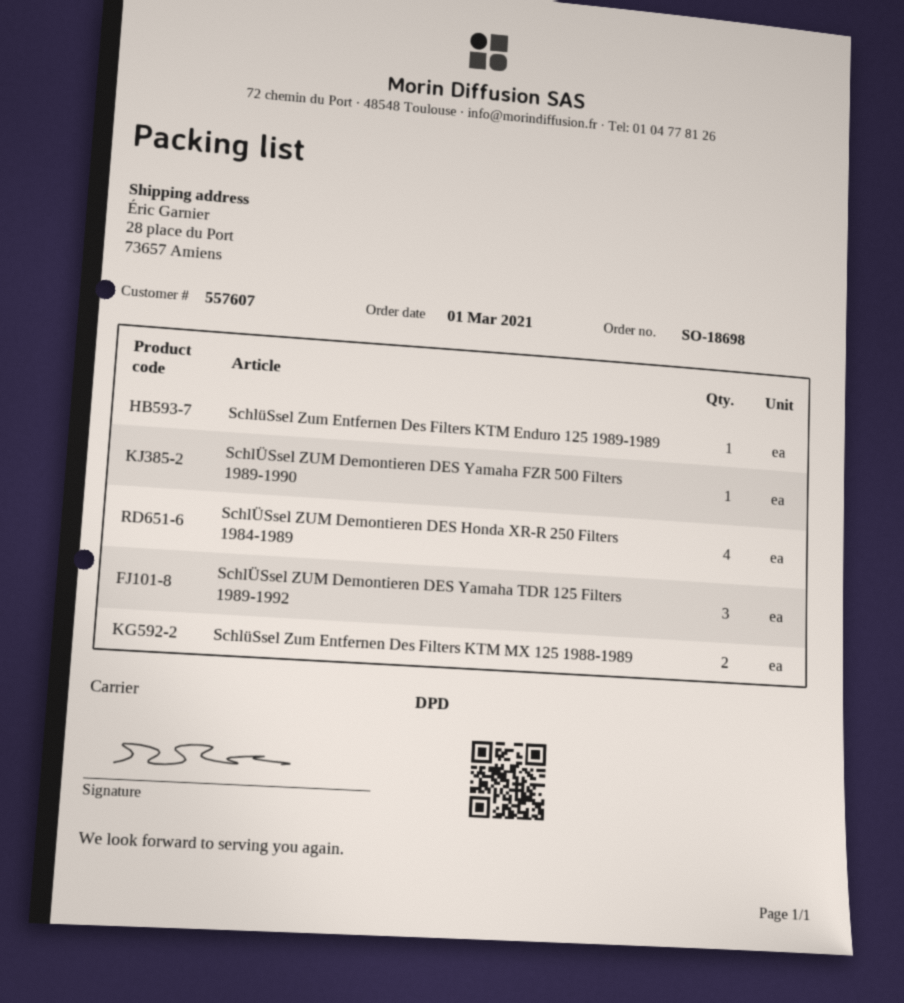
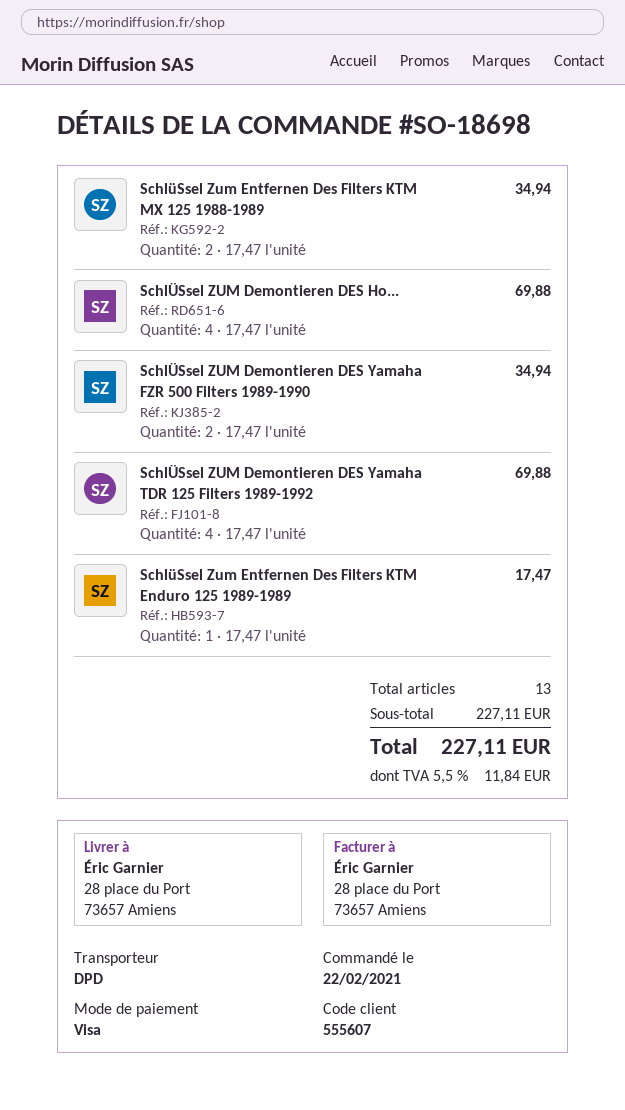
order date: 2021-03-01 -> 2021-02-22
customer number: 557607 -> 555607
SchlÜSsel ZUM Demontieren DES Yamaha FZR 500 Filters 1989-1990: 1 -> 2
SchlÜSsel ZUM Demontieren DES Yamaha TDR 125 Filters 1989-1992: 3 -> 4

